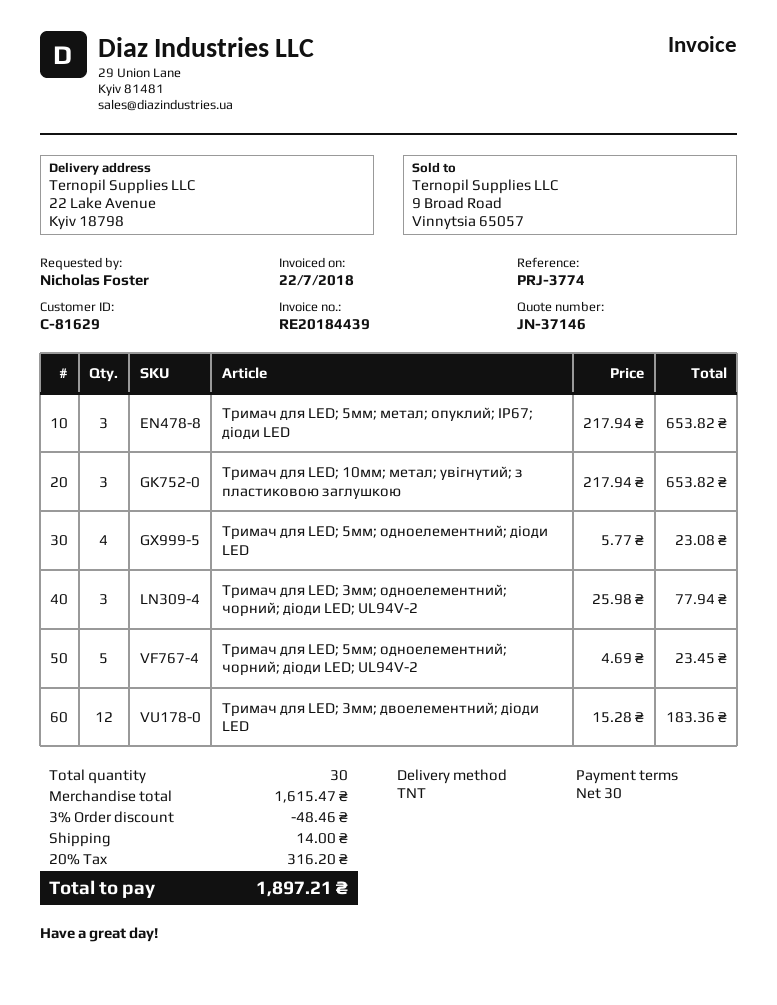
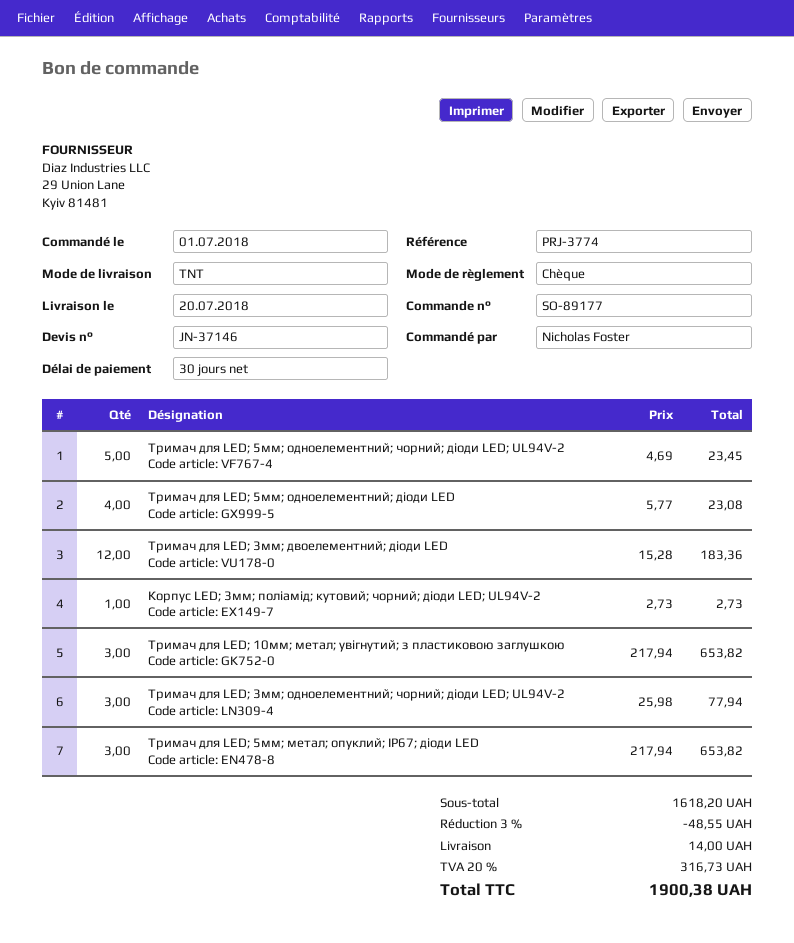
Корпус LED; 3мм; поліамід; кутовий; чорний; діоди LED; UL94V-2: none -> 1 x 2.73 = 2.73
subtotal: 1615.47 -> 1618.20
discount: 3% = 48.46 -> 3% = 48.55
tax: 20% = 316.20 -> 20% = 316.73
total: 1897.21 -> 1900.38

